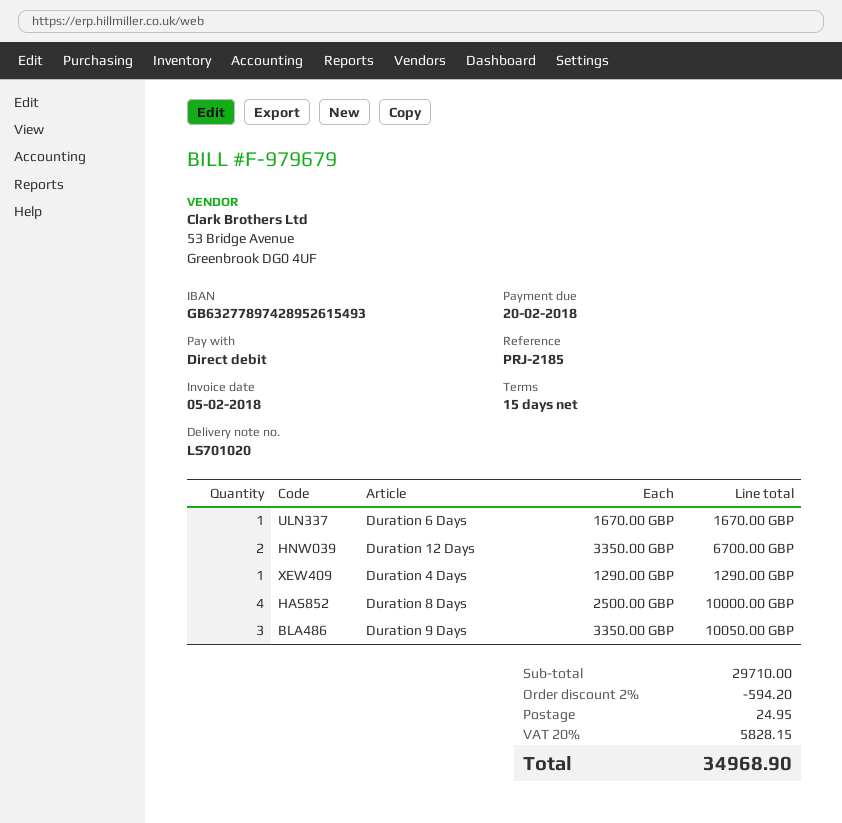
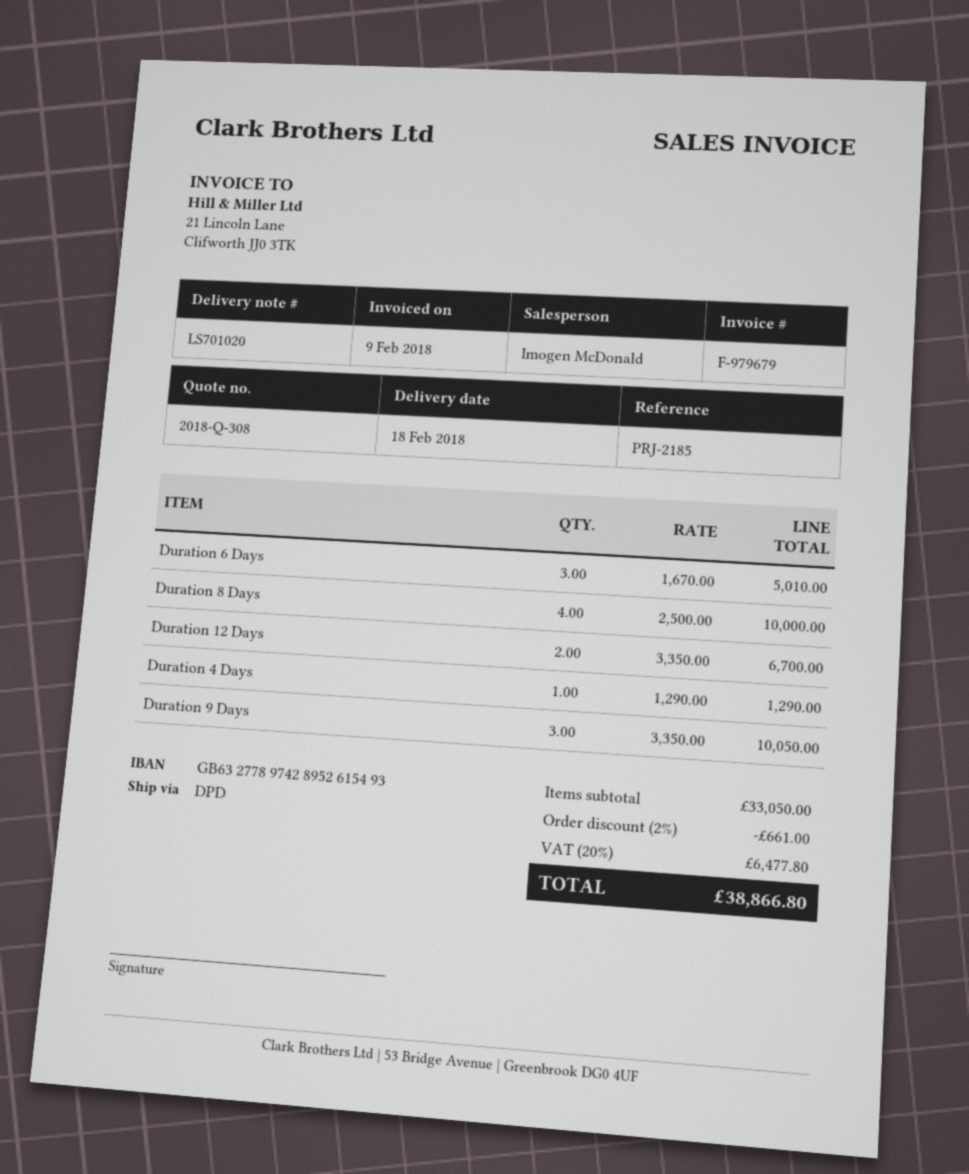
invoice date: 2018-02-05 -> 2018-02-09
Duration 6 Days: 1 x 1670.00 = 1670.00 -> 3 x 1670.00 = 5010.00
subtotal: 29710.00 -> 33050.00
discount: 2% = 594.20 -> 2% = 661.00
shipping: 24.95 -> none
tax: 20% = 5828.15 -> 20% = 6477.80
total: 34968.90 -> 38866.80

